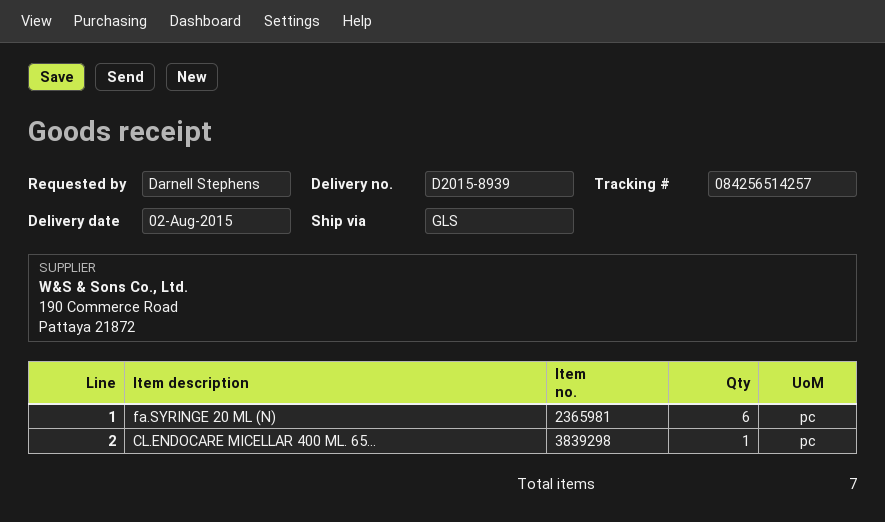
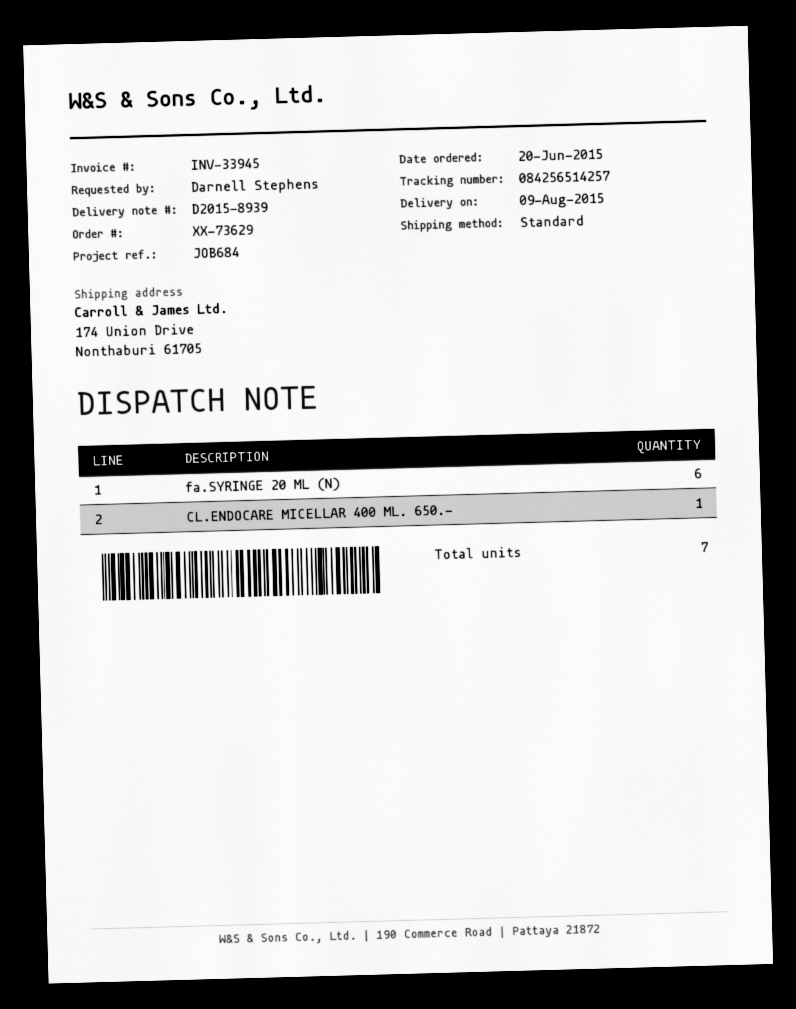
delivery date: 2015-08-02 -> 2015-08-09
shipping method: GLS -> standard

